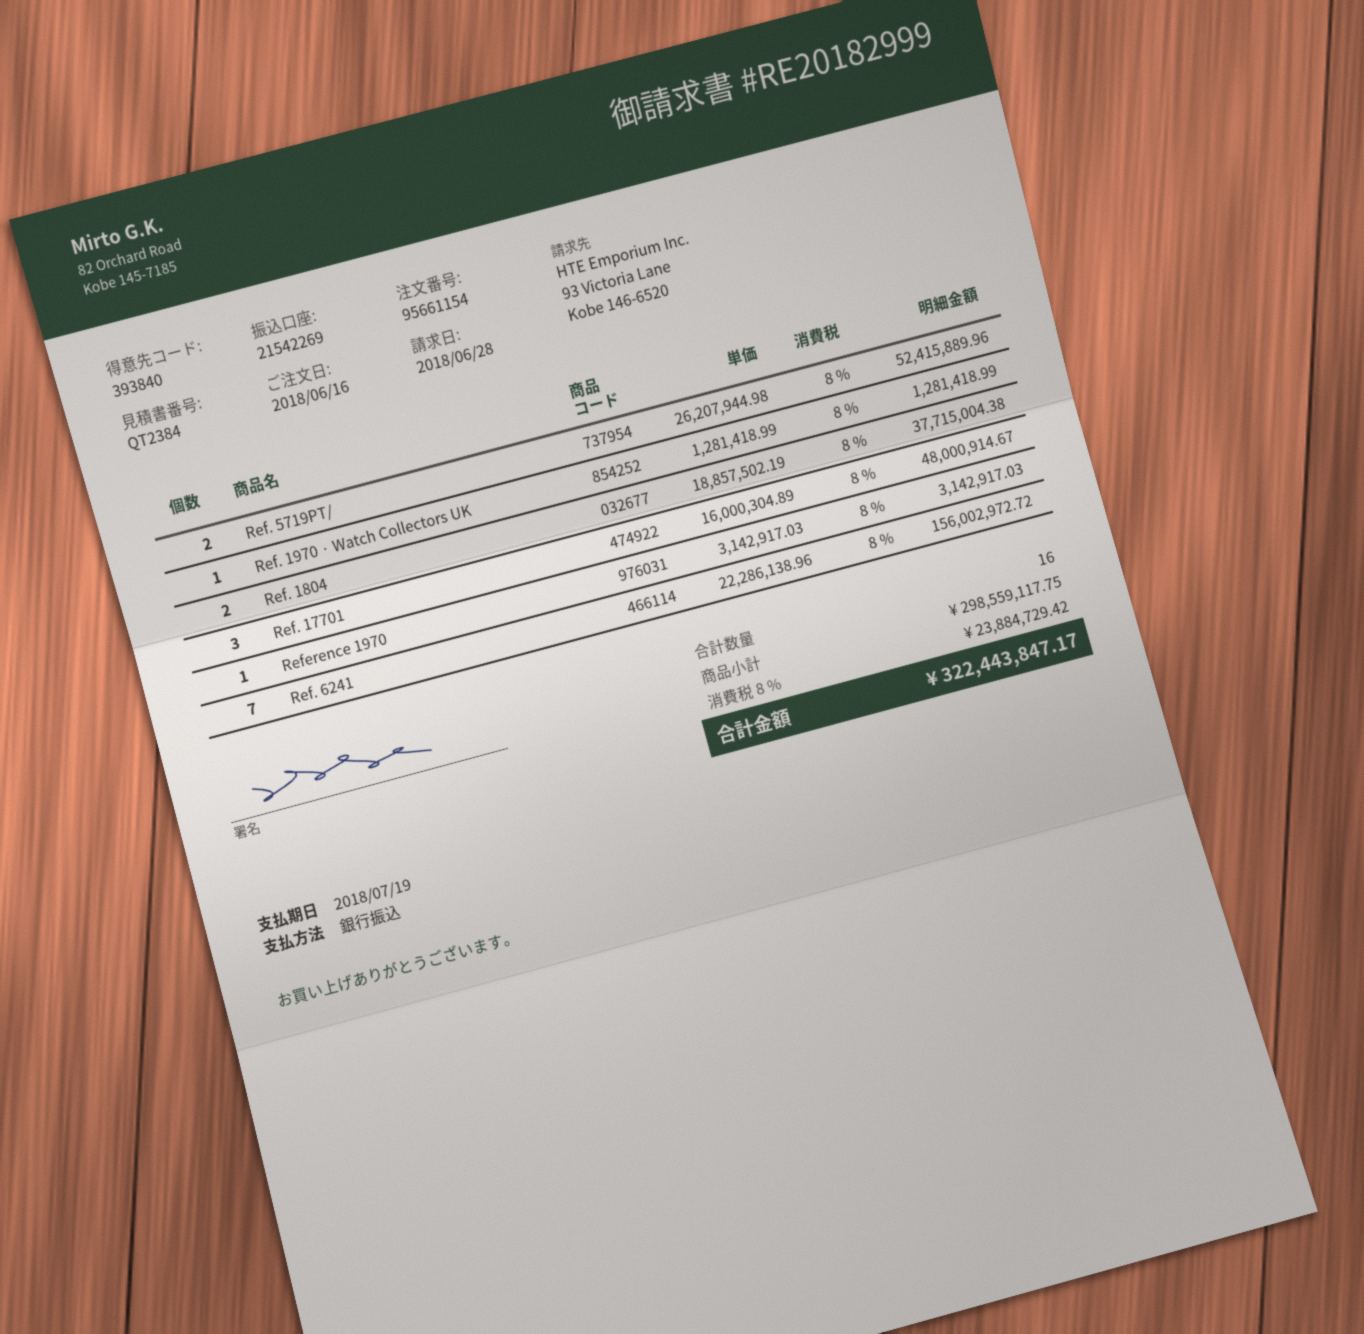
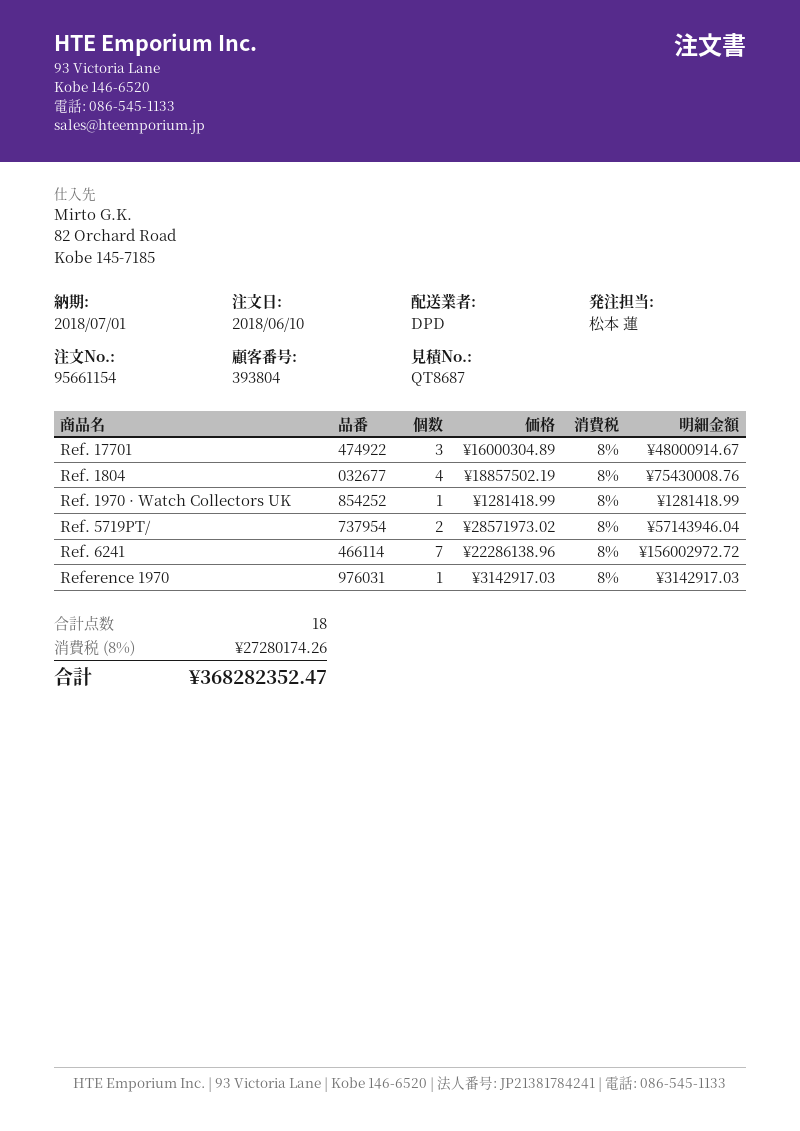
quote number: QT2384 -> QT8687
order date: 2018-06-16 -> 2018-06-10
customer number: 393840 -> 393804
Ref. 5719PT/: 2 x 26207944.98 = 52415889.96 -> 2 x 28571973.02 = 57143946.04
Ref. 1804: 2 x 18857502.19 = 37715004.38 -> 4 x 18857502.19 = 75430008.76
total quantity: 16 -> 18
tax: 8% = 23884729.42 -> 8% = 27280174.26
total: 322443847.17 -> 368282352.47

